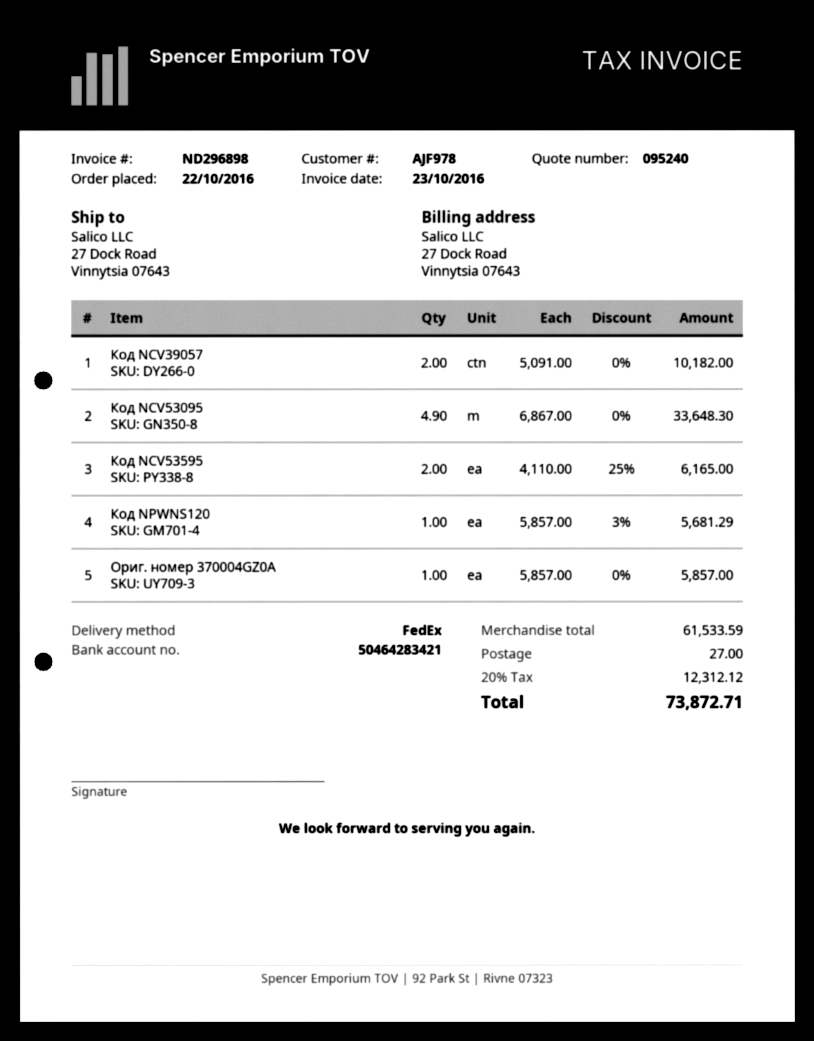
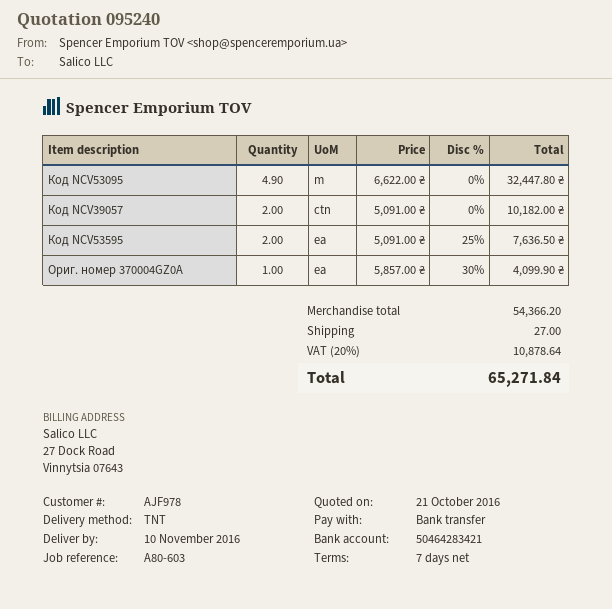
shipping method: FedEx -> TNT
Код NCV53095: 4.9 x 6867.00 = 33648.30 -> 4.9 x 6622.00 = 32447.80
Код NCV53595: 2 x 4110.00 - 25% = 6165.00 -> 2 x 5091.00 - 25% = 7636.50
Код NPWNS120: 1 x 5857.00 - 3% = 5681.29 -> none
Ориг. номер 370004GZ0A: 1 x 5857.00 = 5857.00 -> 1 x 5857.00 - 30% = 4099.90
subtotal: 61533.59 -> 54366.20
tax: 20% = 12312.12 -> 20% = 10878.64
total: 73872.71 -> 65271.84

